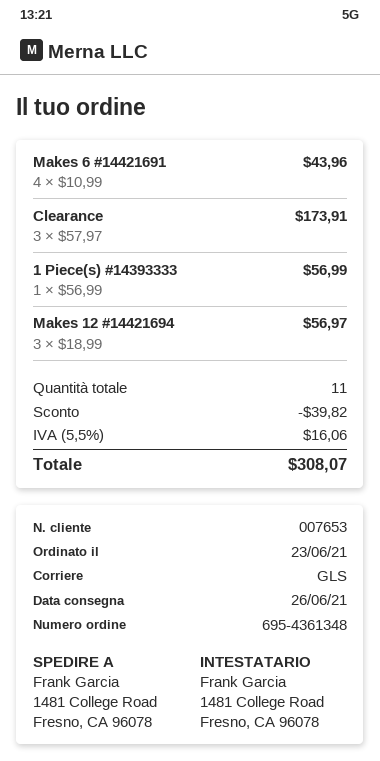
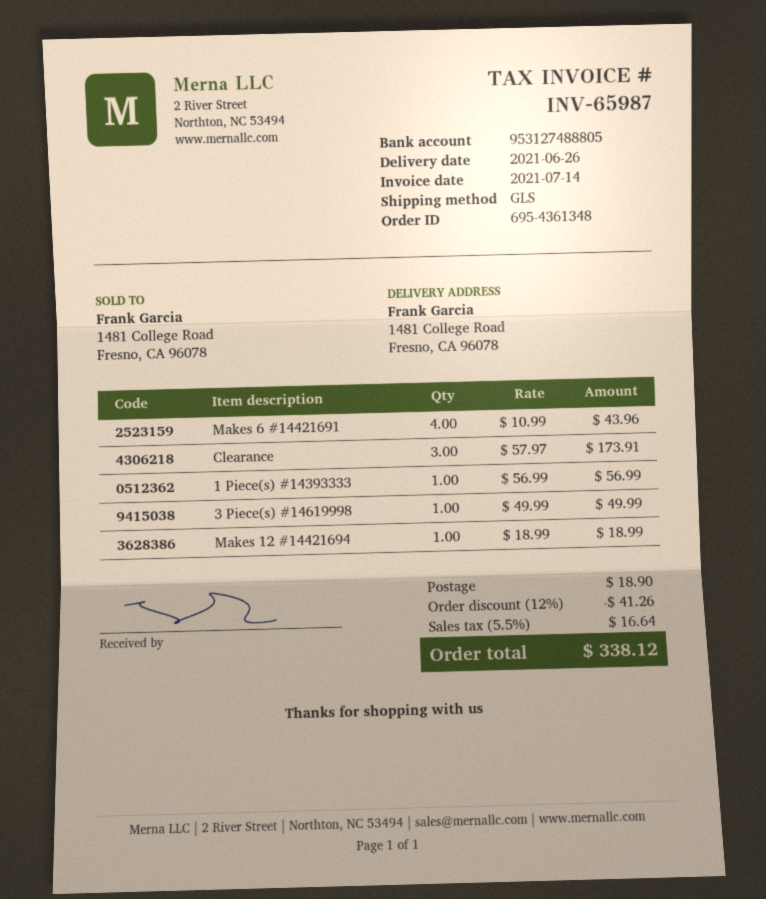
Makes 12 #14421694: 3 x 18.99 = 56.97 -> 1 x 18.99 = 18.99
3 Piece(s) #14619998: none -> 1 x 49.99 = 49.99
discount: 39.82 -> 41.26
shipping: none -> 18.90
tax: 5.5% = 16.06 -> 5.5% = 16.64
total: 308.07 -> 338.12

